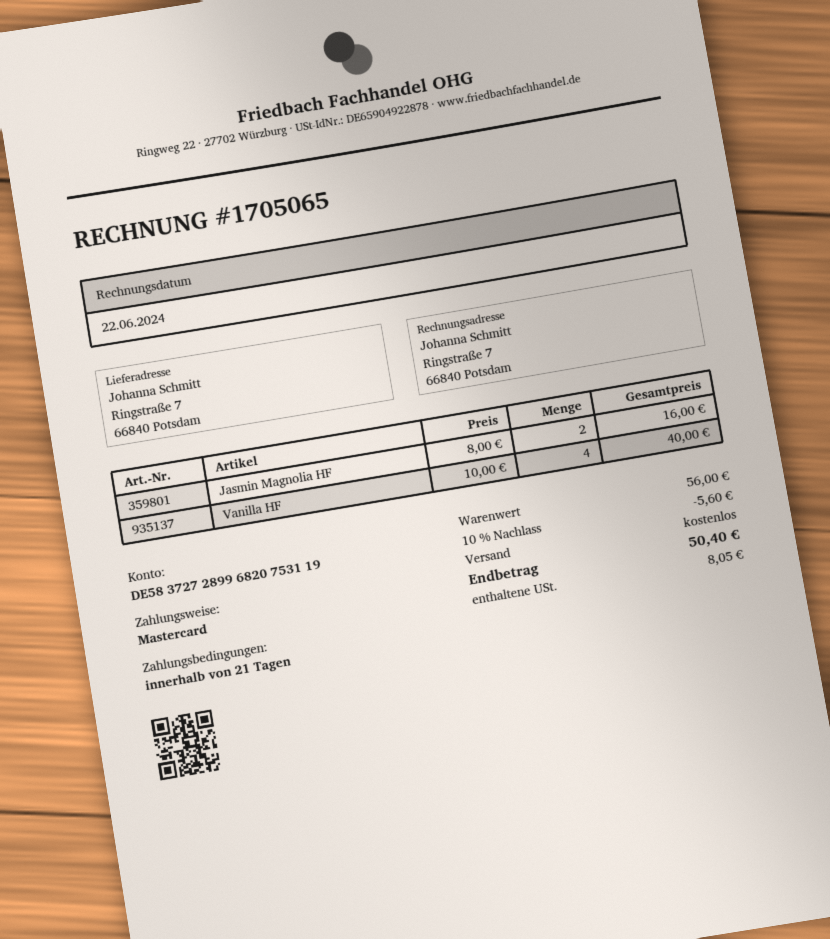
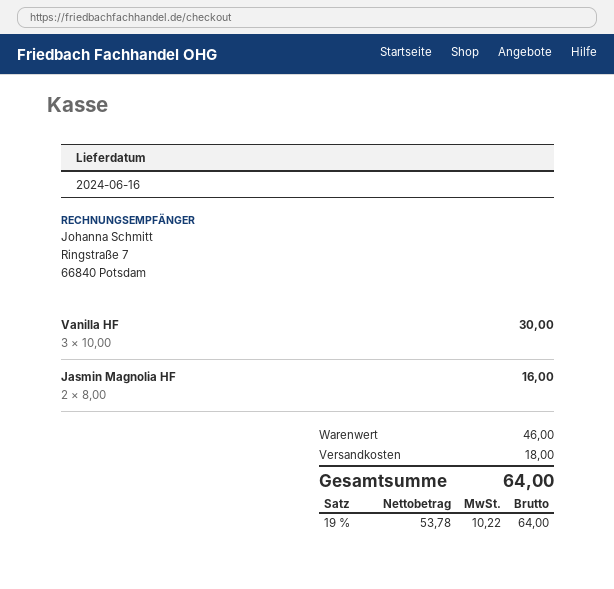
Vanilla HF: 4 x 10.00 = 40.00 -> 3 x 10.00 = 30.00
subtotal: 56.00 -> 46.00
discount: 10% = 5.60 -> none
shipping: 0.00 -> 18.00
tax: 8.05 -> 10.22
total: 50.40 -> 64.00

